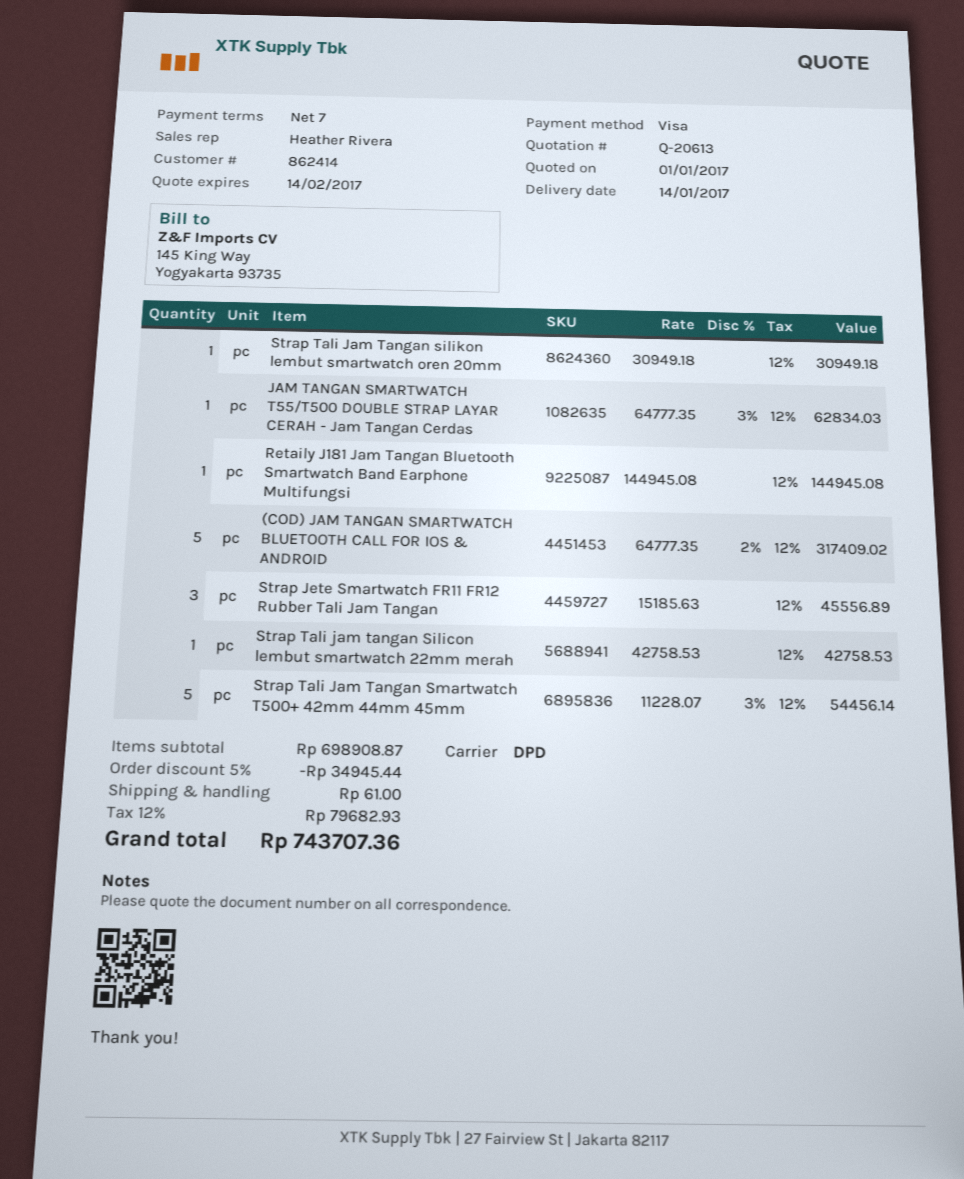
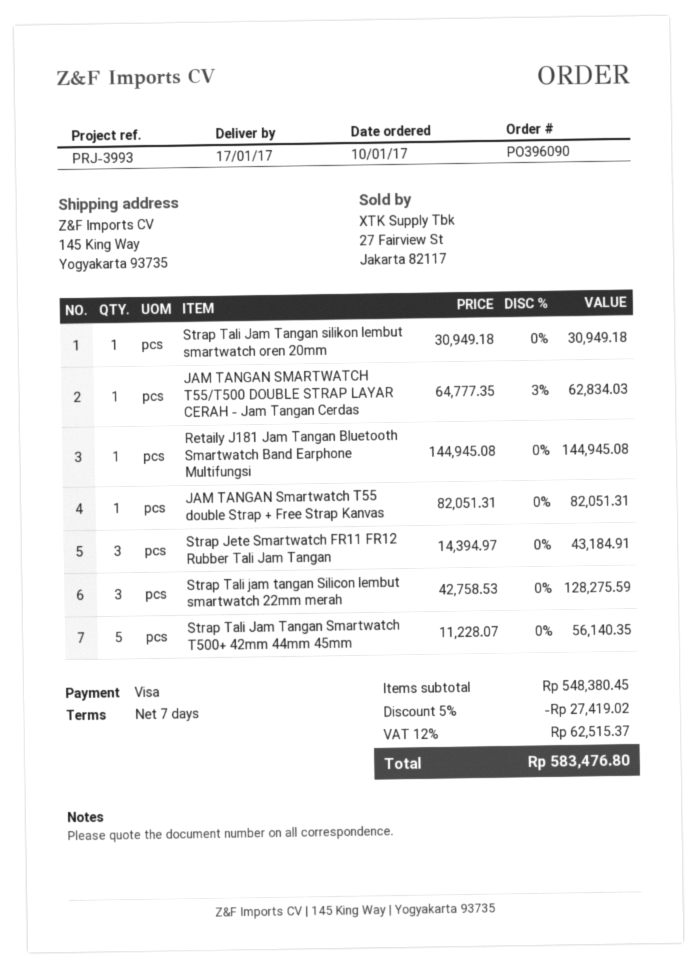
delivery date: 2017-01-14 -> 2017-01-17
(COD) JAM TANGAN SMARTWATCH BLUETOOTH CALL FOR IOS & ANDROID: 5 x 64777.35 - 2% = 317409.02 -> none
Strap Jete Smartwatch FR11 FR12 Rubber Tali Jam Tangan: 3 x 15185.63 = 45556.89 -> 3 x 14394.97 = 43184.91
Strap Tali jam tangan Silicon lembut smartwatch 22mm merah: 1 x 42758.53 = 42758.53 -> 3 x 42758.53 = 128275.59
Strap Tali Jam Tangan Smartwatch T500+ 42mm 44mm 45mm: 5 x 11228.07 - 3% = 54456.14 -> 5 x 11228.07 = 56140.35
JAM TANGAN Smartwatch T55 double Strap + Free Strap Kanvas: none -> 1 x 82051.31 = 82051.31
subtotal: 698908.87 -> 548380.45
discount: 5% = 34945.44 -> 5% = 27419.02
shipping: 61.00 -> none
tax: 12% = 79682.93 -> 12% = 62515.37
total: 743707.36 -> 583476.80

